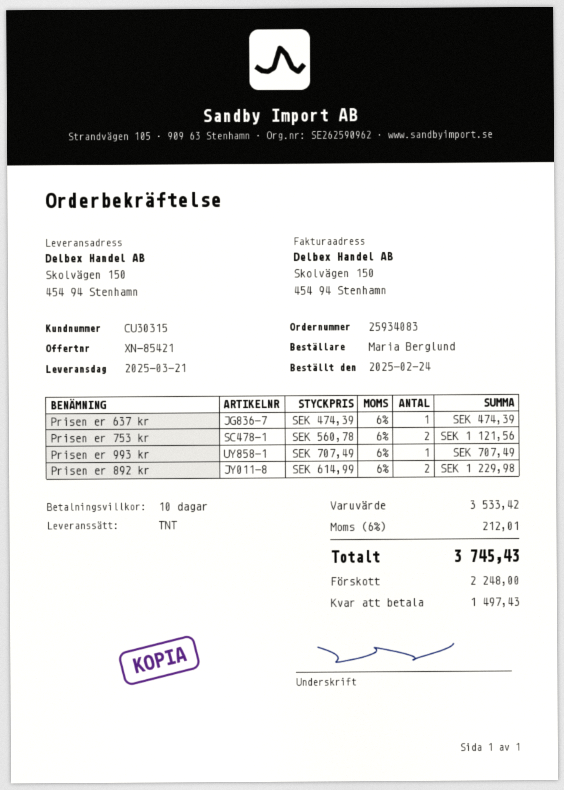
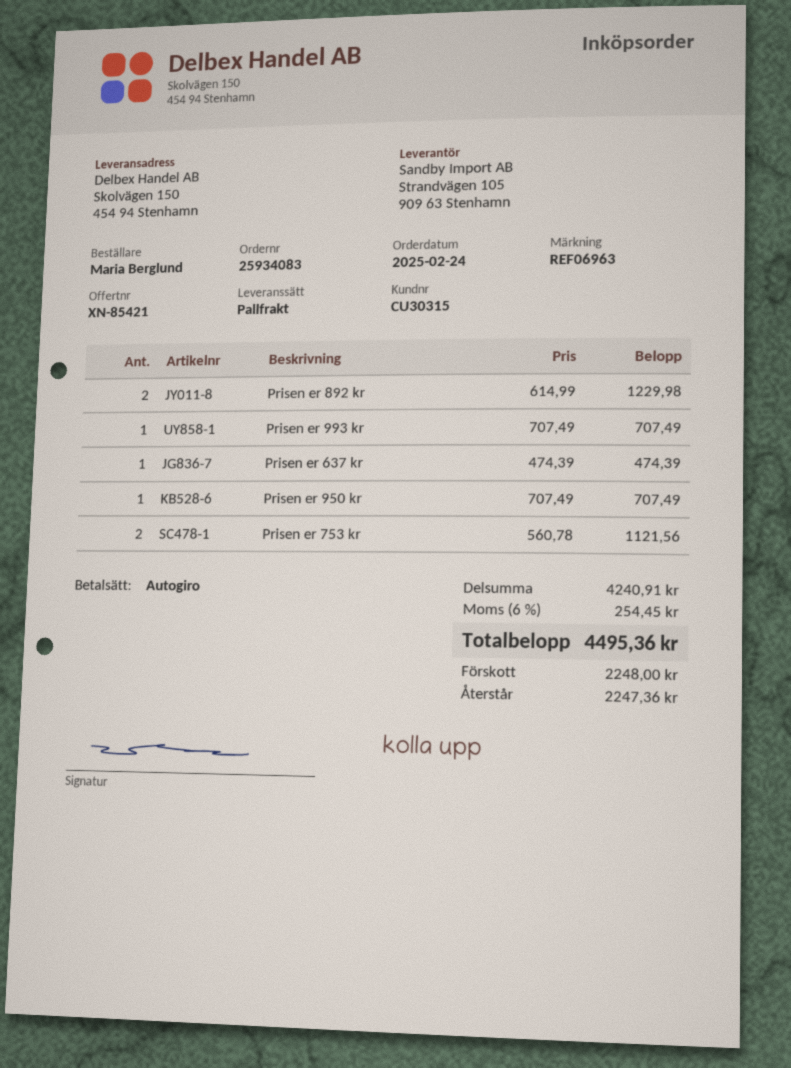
shipping method: TNT -> pallet freight
Prisen er 950 kr: none -> 1 x 707.49 = 707.49
subtotal: 3533.42 -> 4240.91
tax: 6% = 212.01 -> 6% = 254.45
total: 3745.43 -> 4495.36
balance: 1497.43 -> 2247.36

